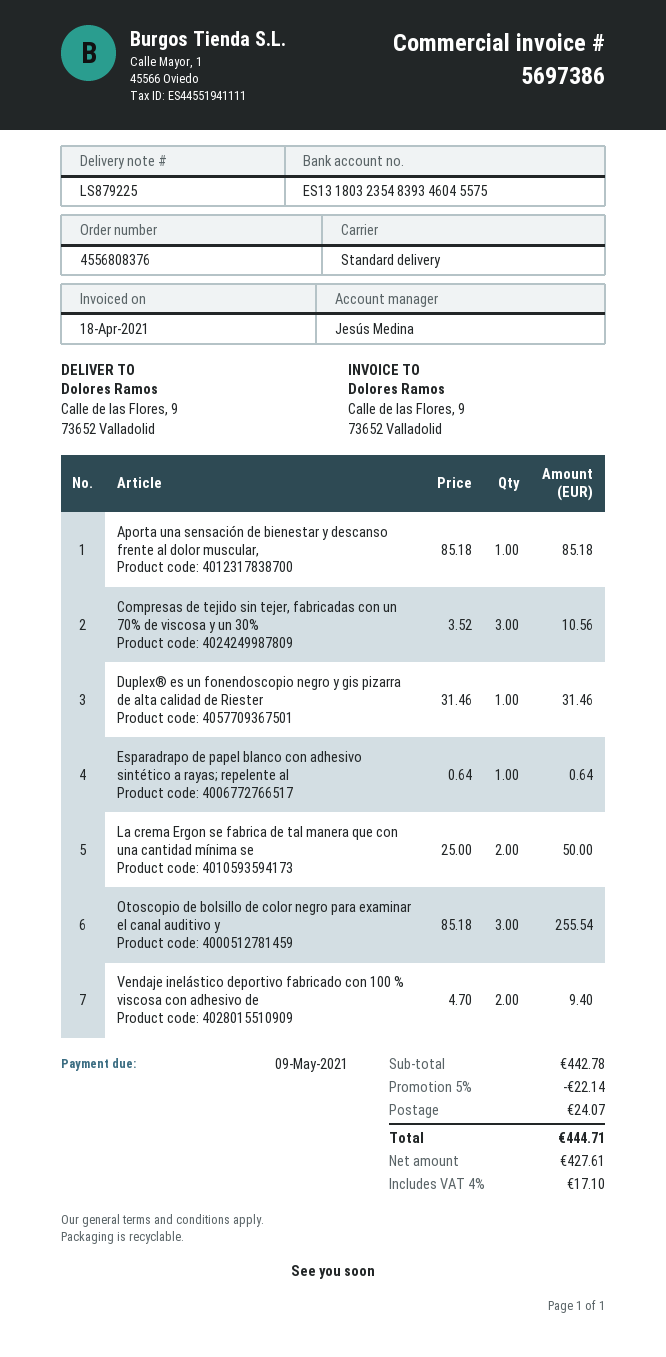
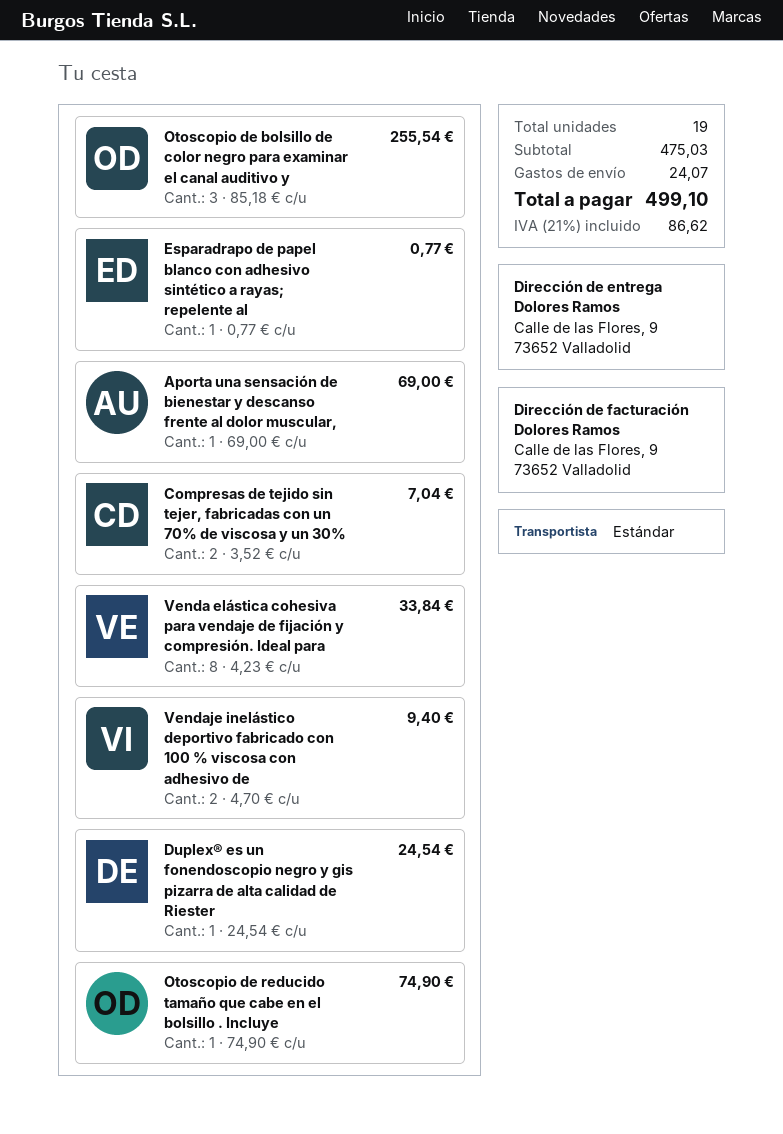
Aporta una sensación de bienestar y descanso frente al dolor muscular,: 1 x 85.18 = 85.18 -> 1 x 69.00 = 69.00
Compresas de tejido sin tejer, fabricadas con un 70% de viscosa y un 30%: 3 x 3.52 = 10.56 -> 2 x 3.52 = 7.04
Duplex® es un fonendoscopio negro y gis pizarra de alta calidad de Riester: 1 x 31.46 = 31.46 -> 1 x 24.54 = 24.54
Esparadrapo de papel blanco con adhesivo sintético a rayas; repelente al: 1 x 0.64 = 0.64 -> 1 x 0.77 = 0.77
La crema Ergon se fabrica de tal manera que con una cantidad mínima se: 2 x 25.00 = 50.00 -> none
Venda elástica cohesiva para vendaje de fijación y compresión. Ideal para: none -> 8 x 4.23 = 33.84
Otoscopio de reducido tamaño que cabe en el bolsillo . Incluye: none -> 1 x 74.90 = 74.90
subtotal: 442.78 -> 475.03
discount: 5% = 22.14 -> none
tax: 4% = 17.10 -> 21% = 86.62
total: 444.71 -> 499.10

